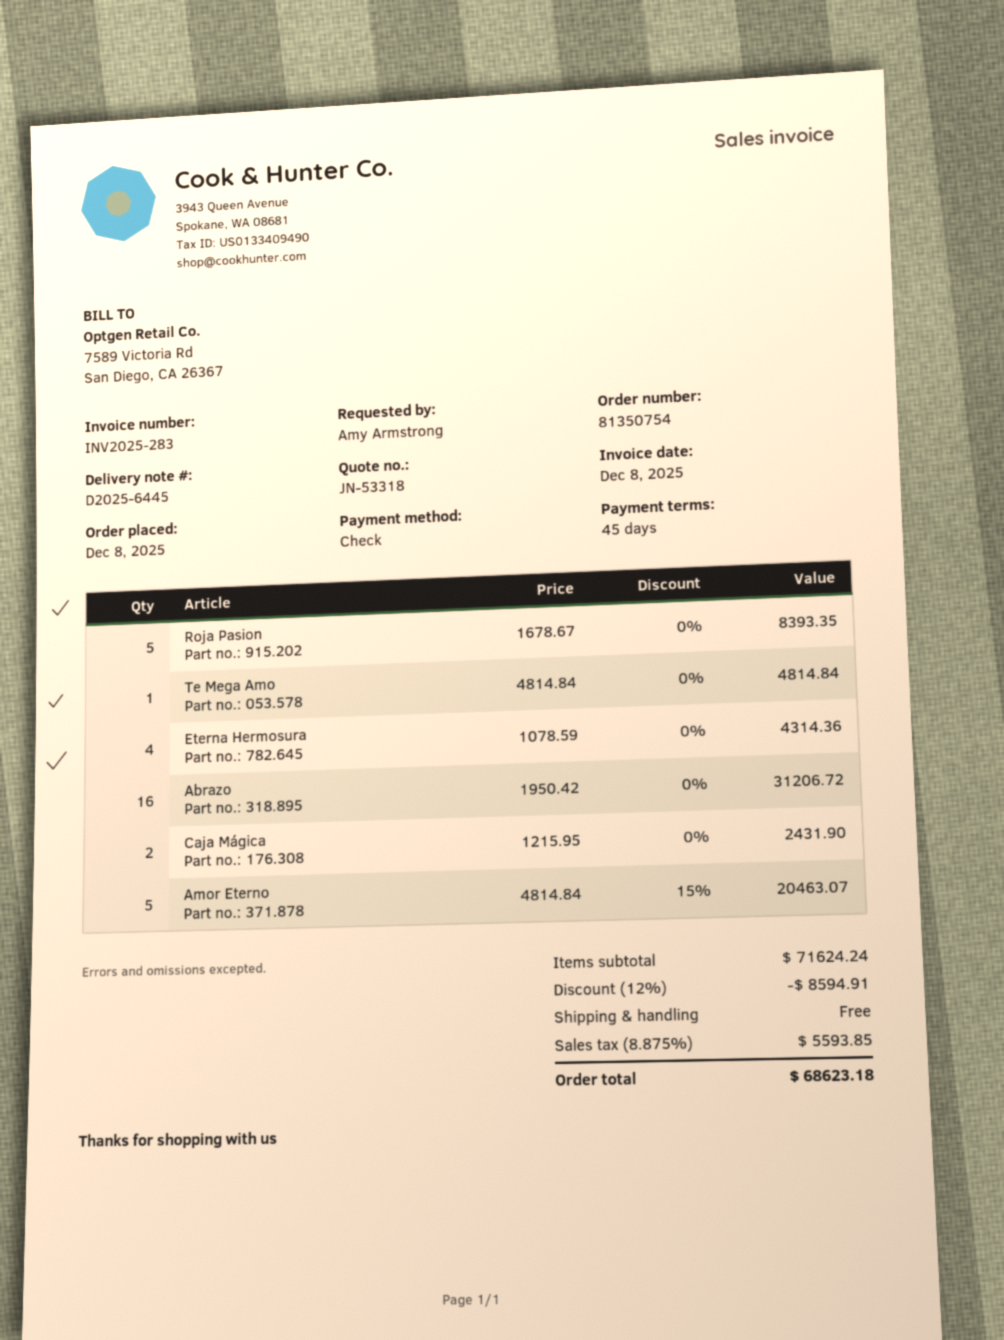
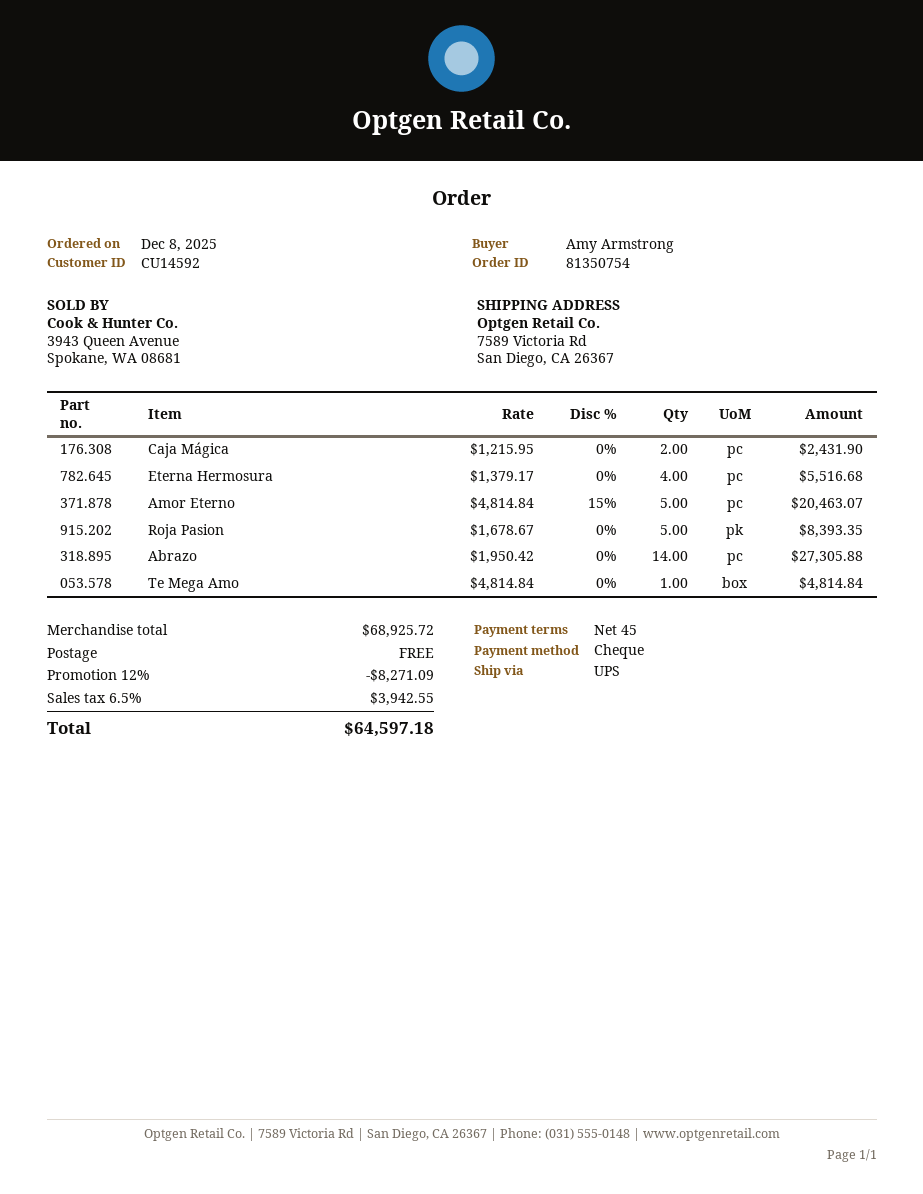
Eterna Hermosura: 4 x 1078.59 = 4314.36 -> 4 x 1379.17 = 5516.68
Abrazo: 16 x 1950.42 = 31206.72 -> 14 x 1950.42 = 27305.88
subtotal: 71624.24 -> 68925.72
discount: 12% = 8594.91 -> 12% = 8271.09
tax: 8.875% = 5593.85 -> 6.5% = 3942.55
total: 68623.18 -> 64597.18

